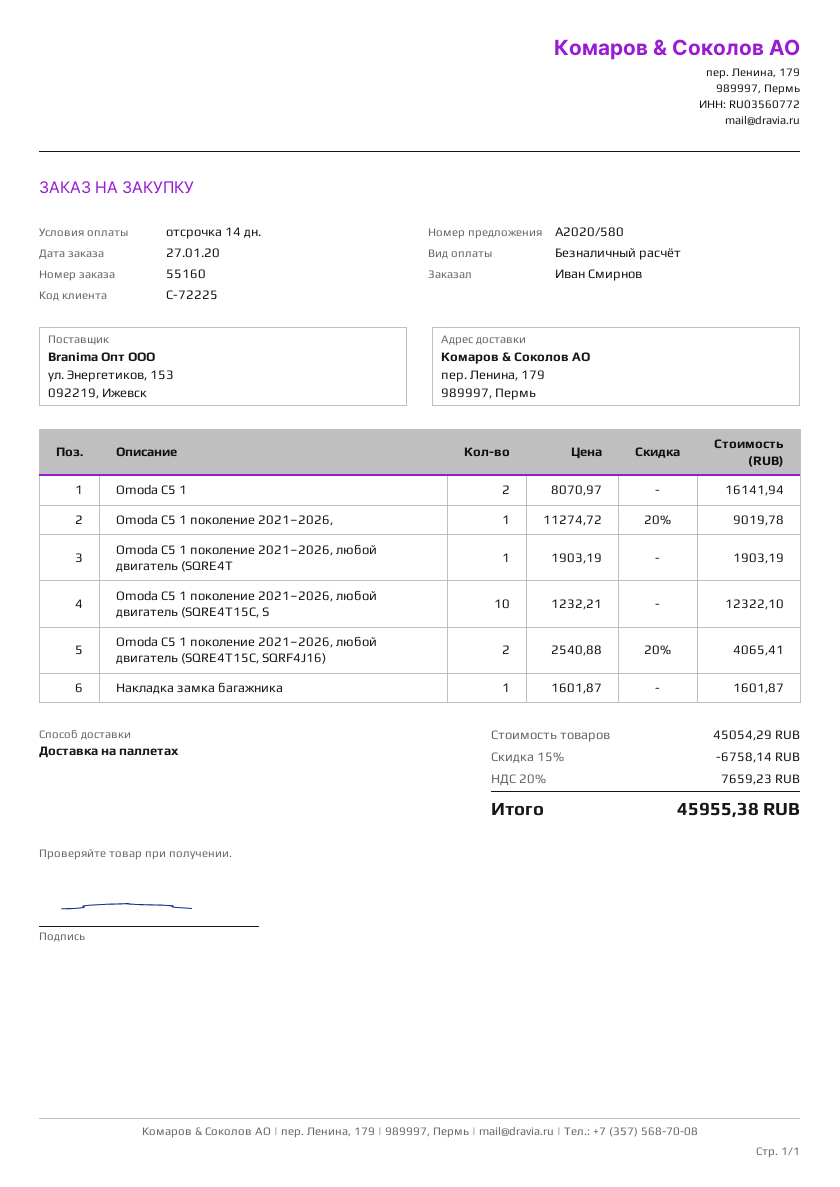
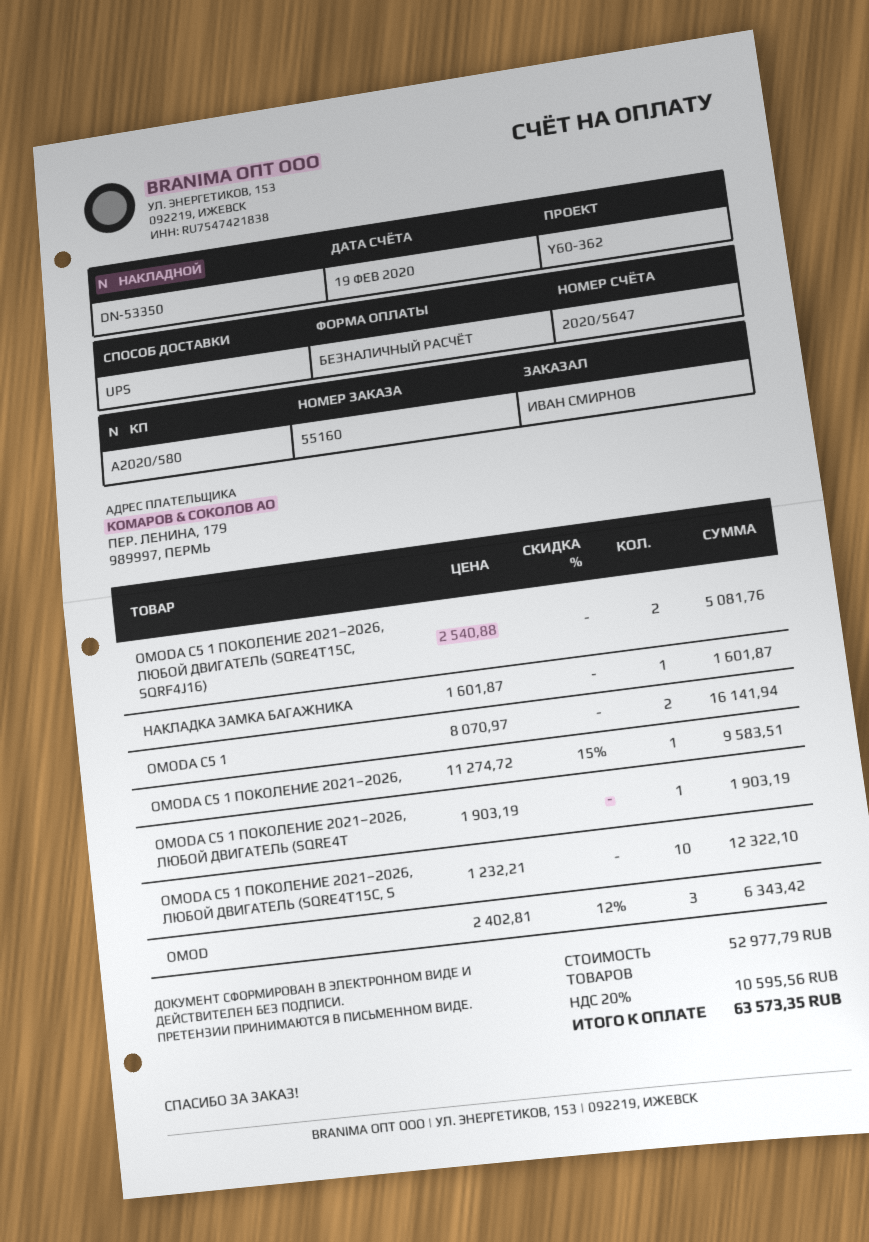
shipping method: pallet freight -> UPS
Omoda C5 1 поколение 2021–2026,: 1 x 11274.72 - 20% = 9019.78 -> 1 x 11274.72 - 15% = 9583.51
Omoda C5 1 поколение 2021–2026, любой двигатель (SQRE4T15C, SQRF4J16): 2 x 2540.88 - 20% = 4065.41 -> 2 x 2540.88 = 5081.76
OMOD: none -> 3 x 2402.81 - 12% = 6343.42
subtotal: 45054.29 -> 52977.79
discount: 15% = 6758.14 -> none
tax: 20% = 7659.23 -> 20% = 10595.56
total: 45955.38 -> 63573.35

